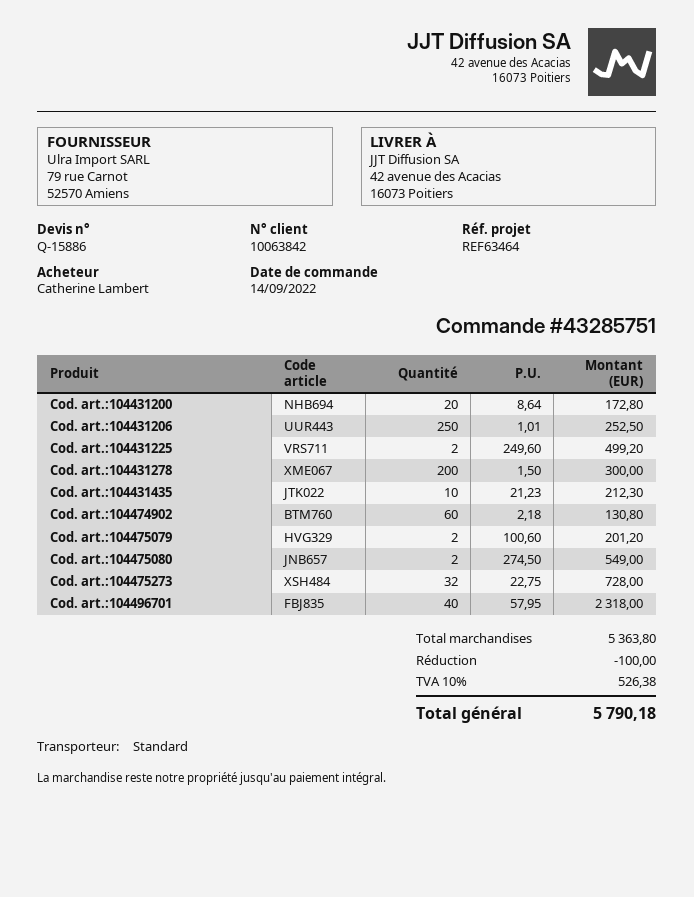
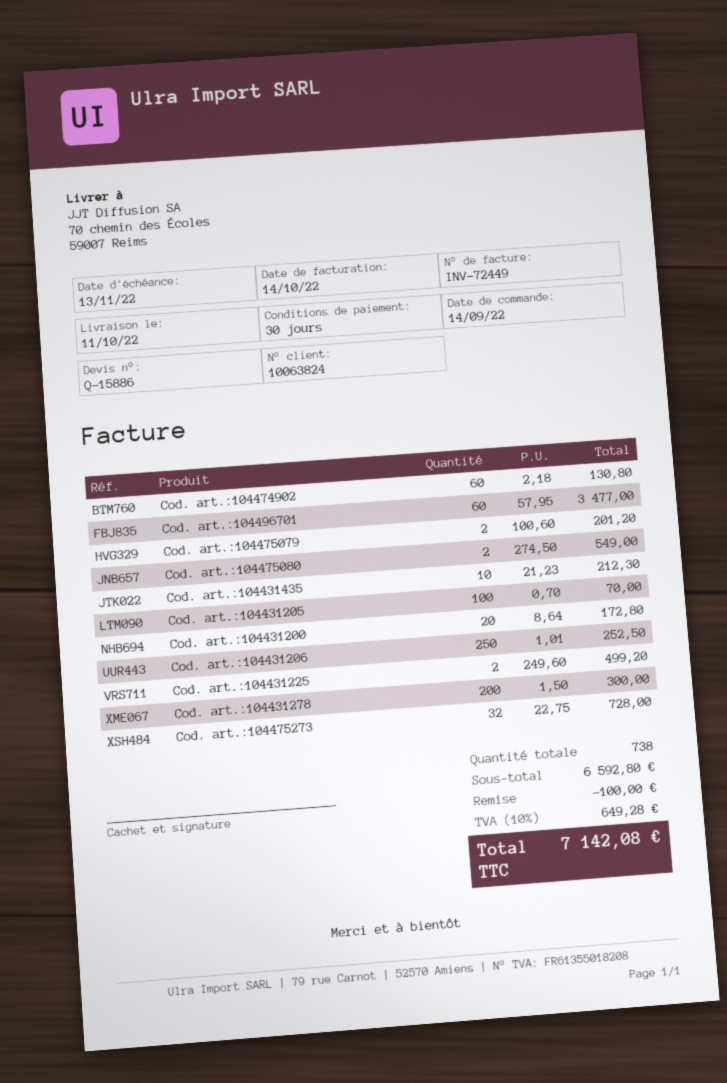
customer number: 10063842 -> 10063824
ship to: 42 avenue des Acacias, 16073 Poitiers -> 70 chemin des Écoles, 59007 Reims
Cod. art.:104496701: 40 x 57.95 = 2318.00 -> 60 x 57.95 = 3477.00
Cod. art.:104431205: none -> 100 x 0.70 = 70.00
subtotal: 5363.80 -> 6592.80
tax: 10% = 526.38 -> 10% = 649.28
total: 5790.18 -> 7142.08

